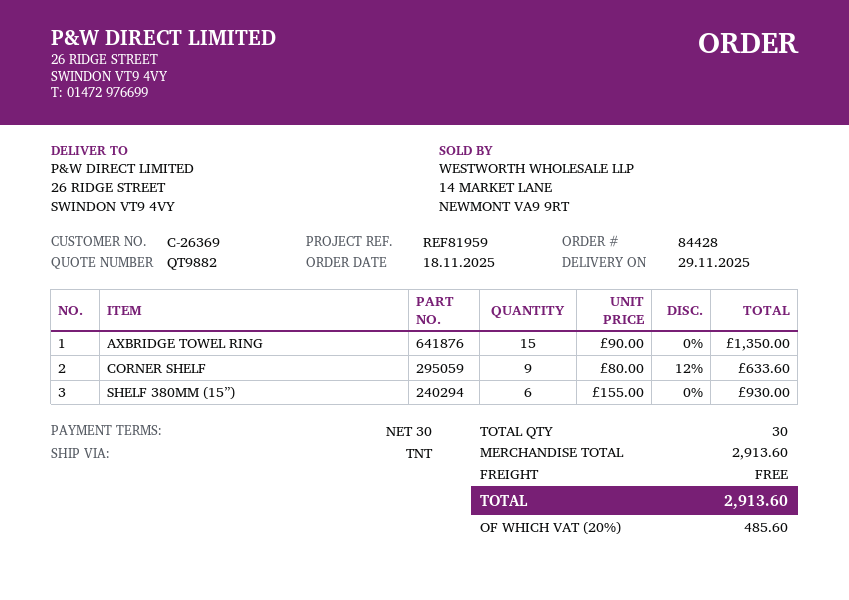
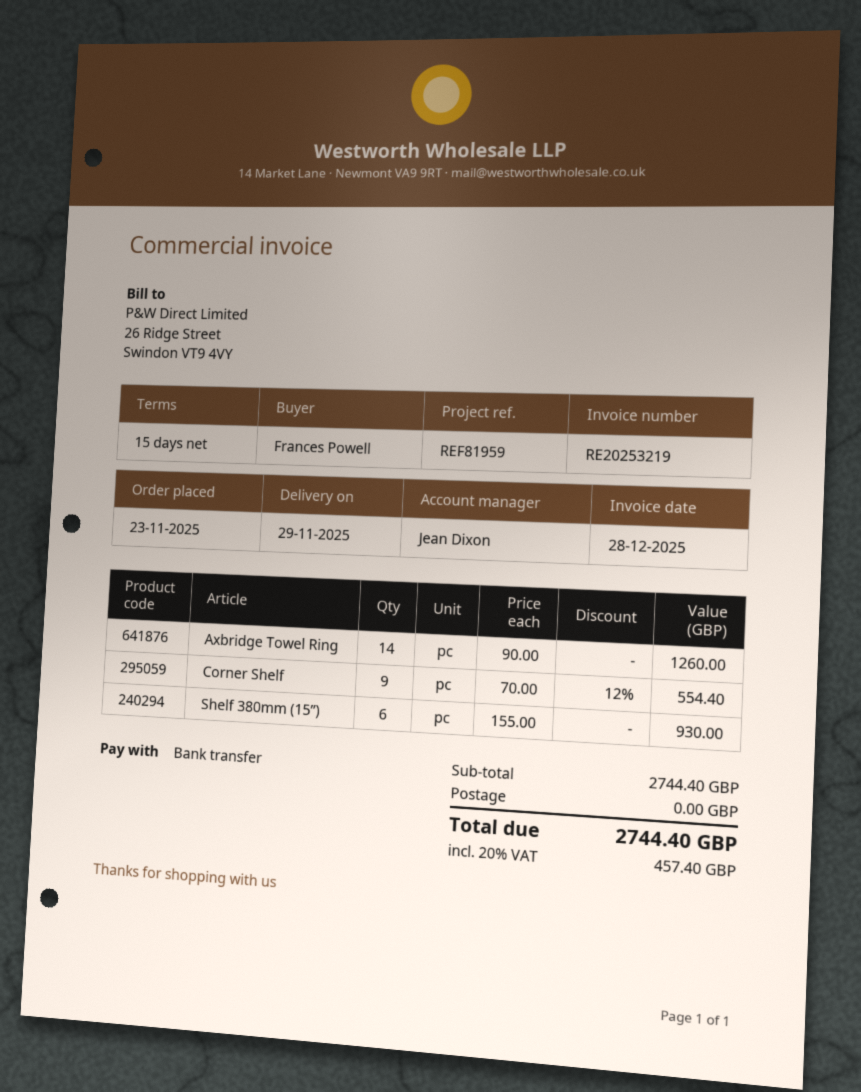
order date: 2025-11-18 -> 2025-11-23
payment terms: 30 days -> 15 days
AXBRIDGE TOWEL RING: 15 x 90.00 = 1350.00 -> 14 x 90.00 = 1260.00
CORNER SHELF: 9 x 80.00 - 12% = 633.60 -> 9 x 70.00 - 12% = 554.40
subtotal: 2913.60 -> 2744.40
tax: 20% = 485.60 -> 20% = 457.40
total: 2913.60 -> 2744.40

